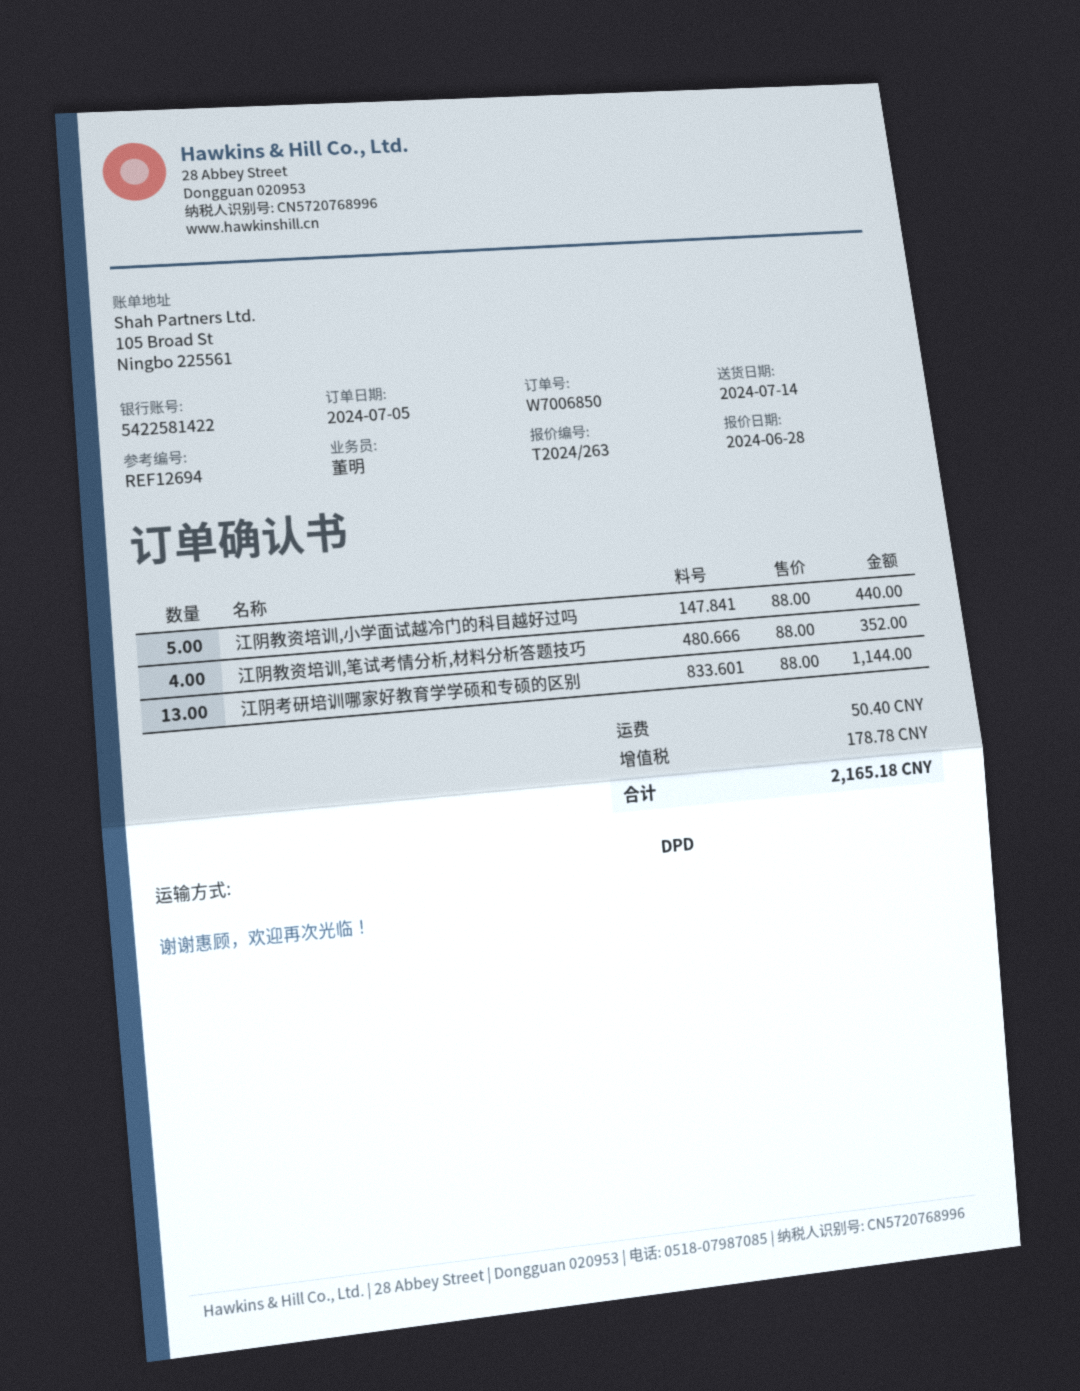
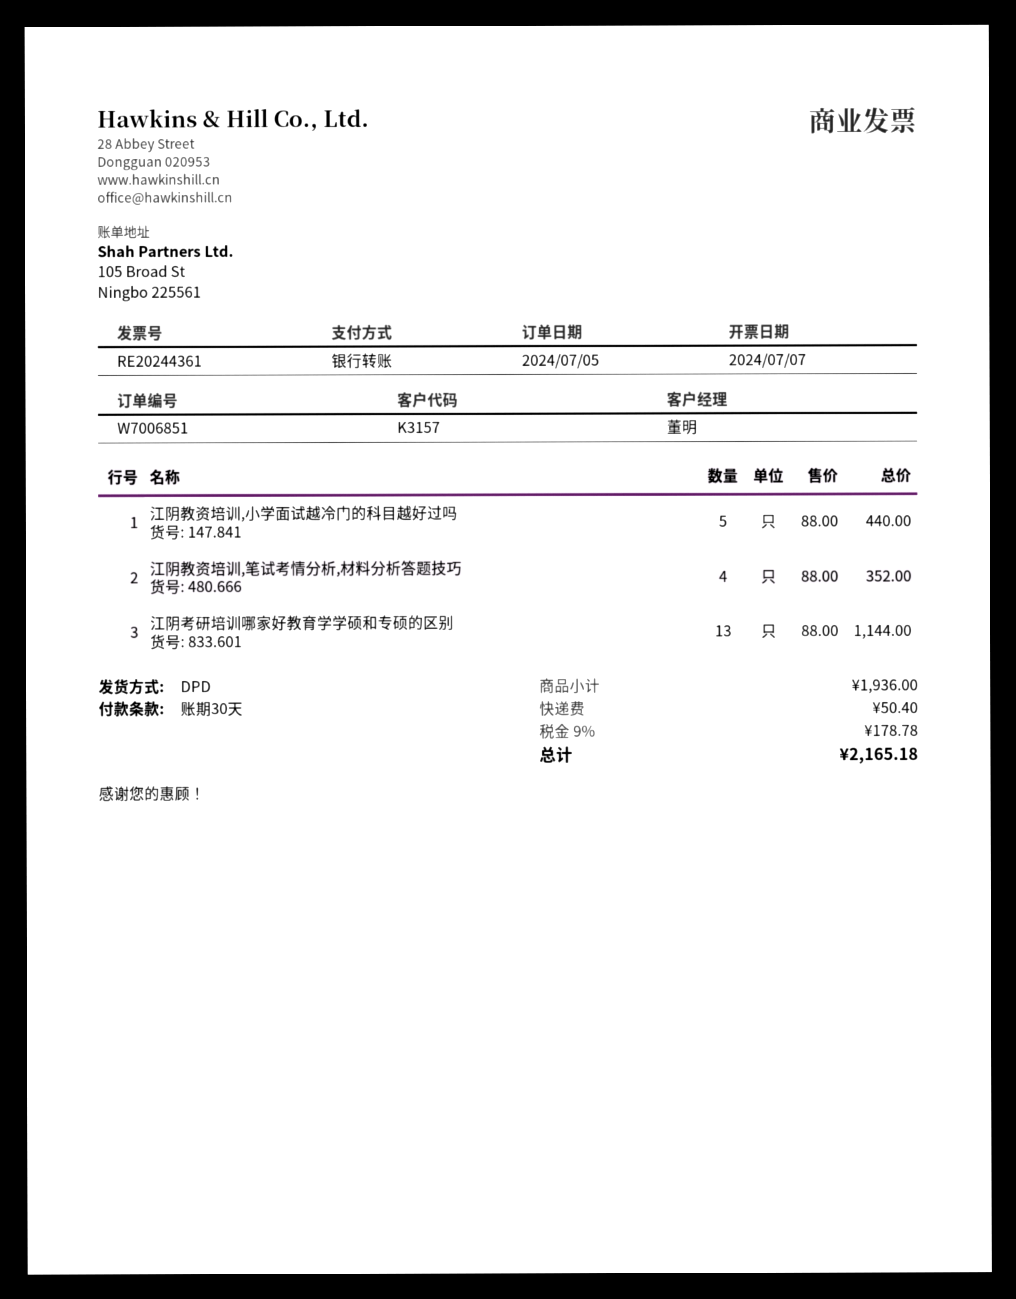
order number: W7006850 -> W7006851

